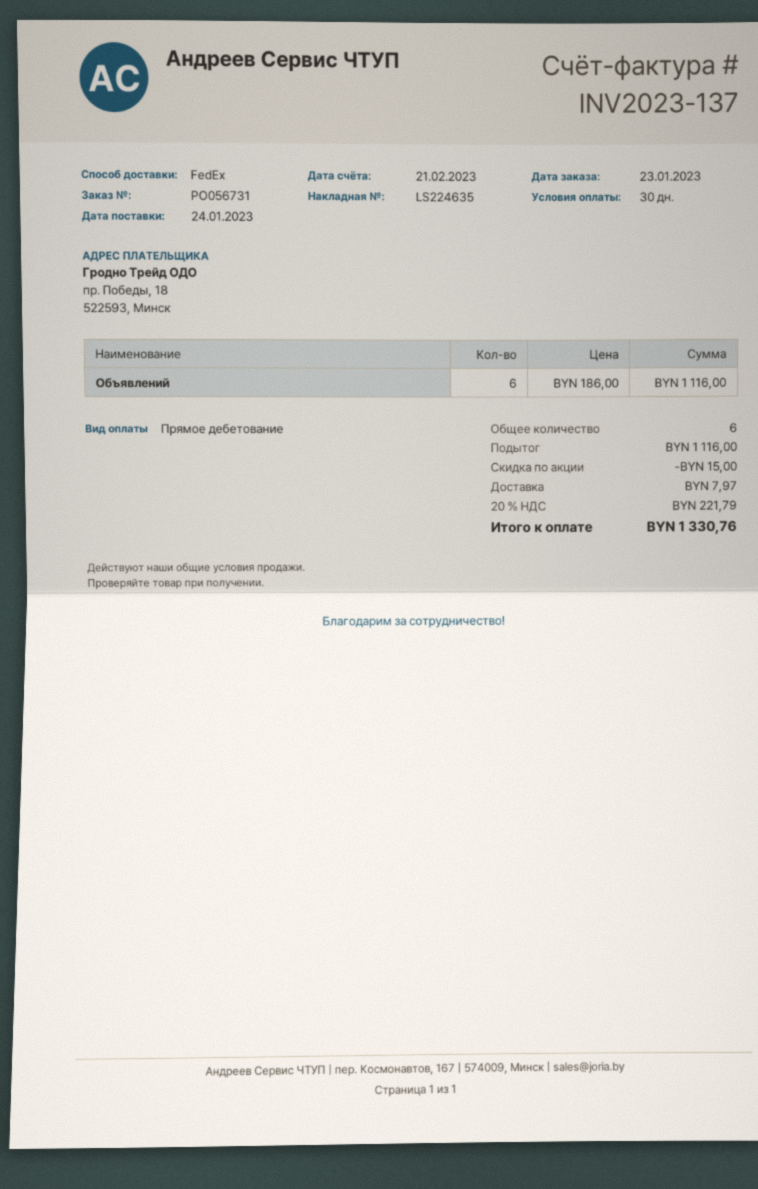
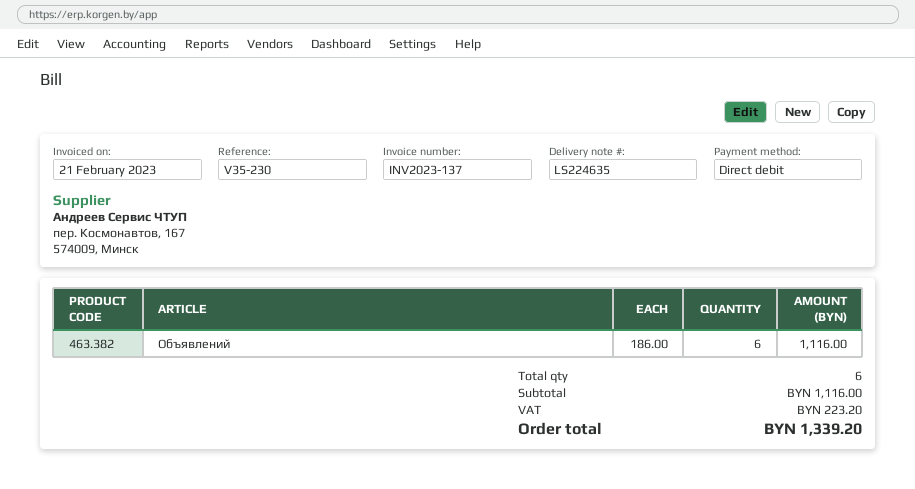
discount: 15.00 -> none
shipping: 7.97 -> none
tax: 221.79 -> 223.20
total: 1330.76 -> 1339.20

